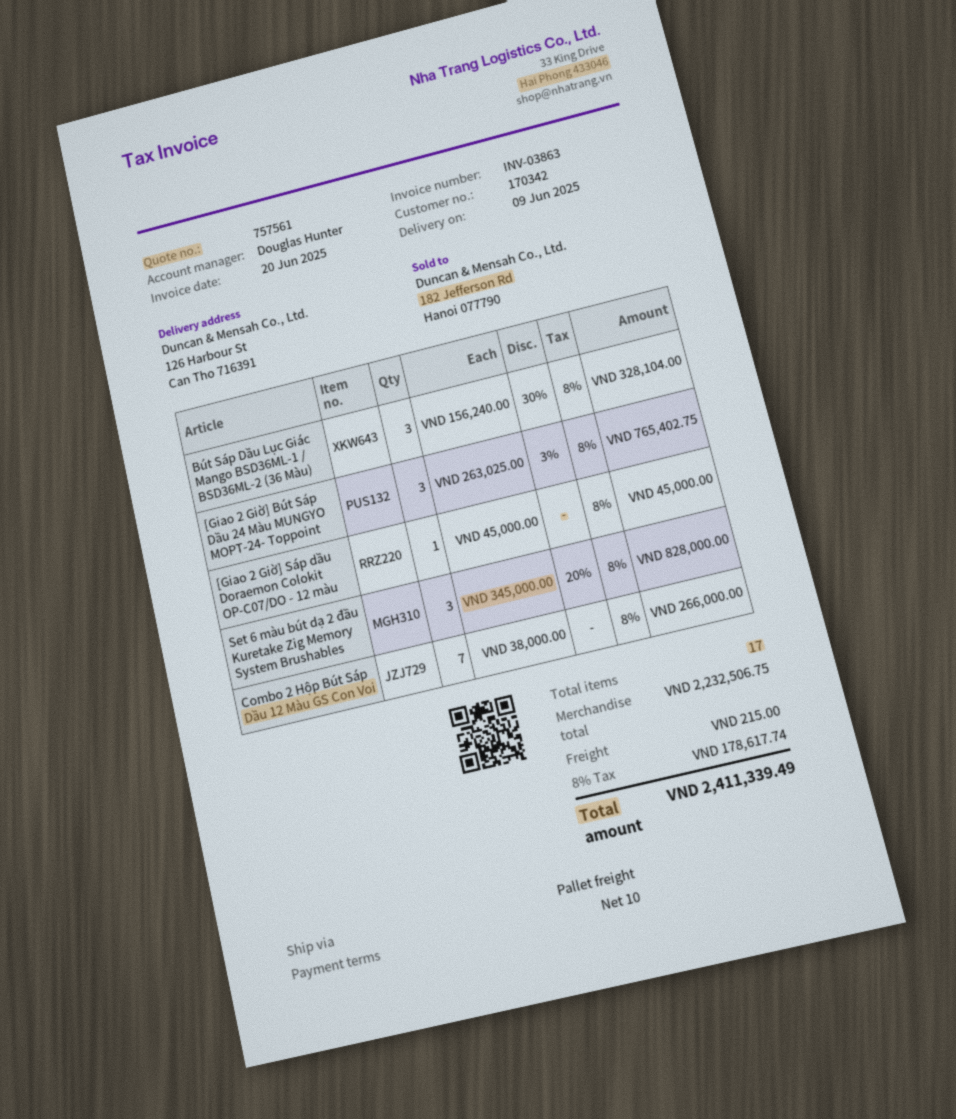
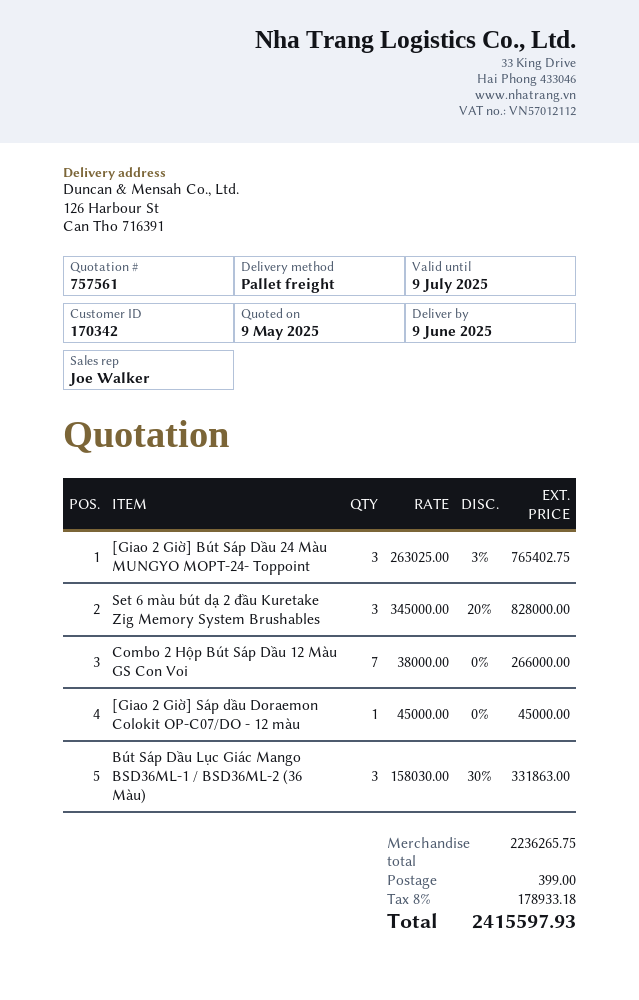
sales rep: Douglas Hunter -> Joe Walker
Bút Sáp Dầu Lục Giác Mango BSD36ML-1 / BSD36ML-2 (36 Màu): 3 x 156240.00 - 30% = 328104.00 -> 3 x 158030.00 - 30% = 331863.00
subtotal: 2232506.75 -> 2236265.75
shipping: 215.00 -> 399.00
tax: 8% = 178617.74 -> 8% = 178933.18
total: 2411339.49 -> 2415597.93

